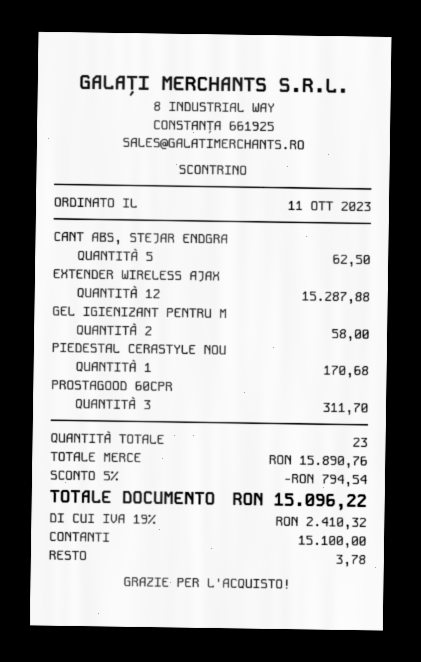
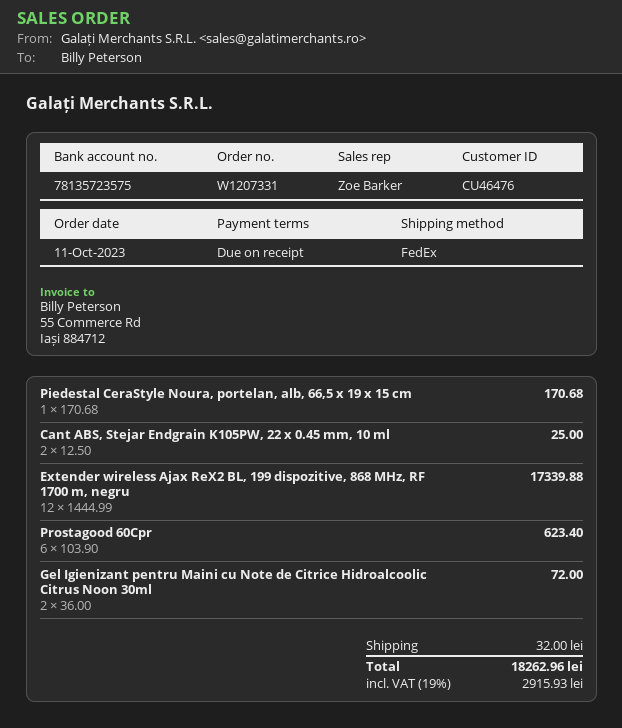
CANT ABS, STEJAR ENDGRA: 5 for 62.50 -> 2 for 25.00
EXTENDER WIRELESS AJAX: 12 for 15287.88 -> 12 for 17339.88
GEL IGIENIZANT PENTRU M: 2 for 58.00 -> 2 for 72.00
PROSTAGOOD 60CPR: 3 for 311.70 -> 6 for 623.40
discount: 5% = 794.54 -> none
shipping: none -> 32.00
tax: 19% = 2410.32 -> 19% = 2915.93
total: 15096.22 -> 18262.96

